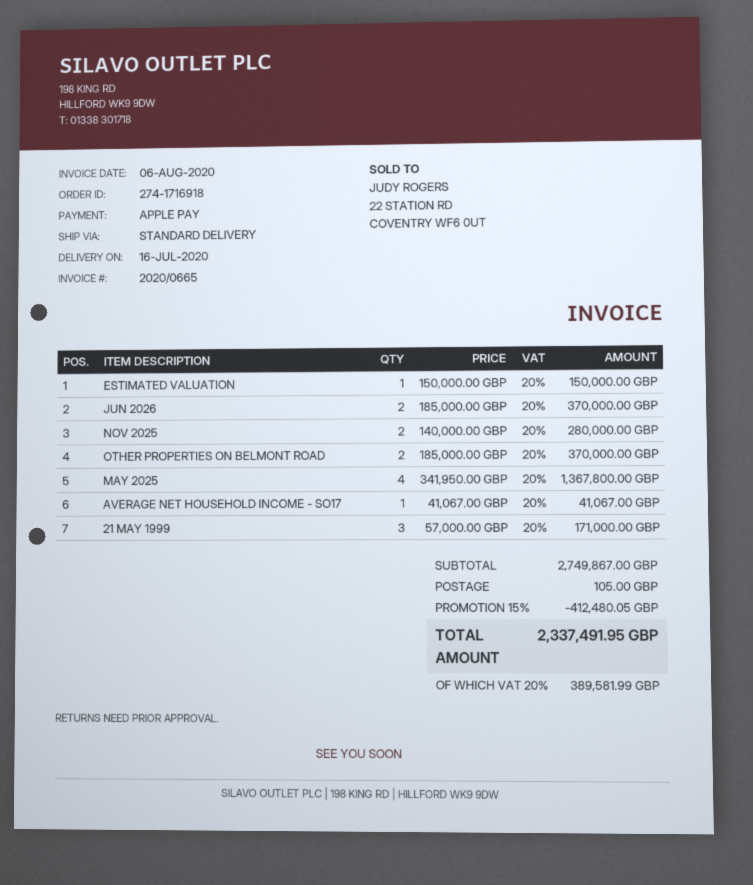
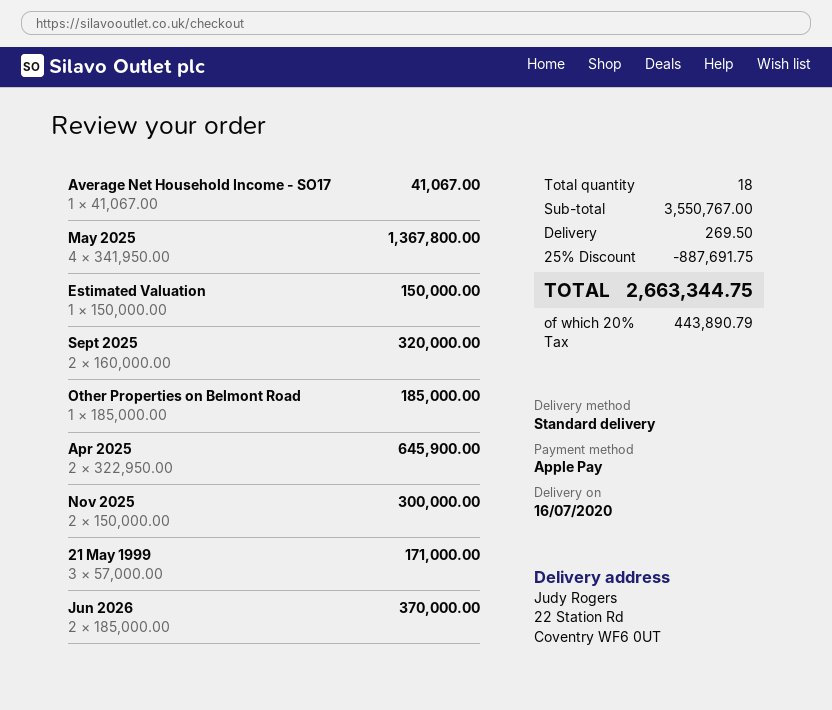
NOV 2025: 2 x 140000.00 = 280000.00 -> 2 x 150000.00 = 300000.00
OTHER PROPERTIES ON BELMONT ROAD: 2 x 185000.00 = 370000.00 -> 1 x 185000.00 = 185000.00
Sept 2025: none -> 2 x 160000.00 = 320000.00
Apr 2025: none -> 2 x 322950.00 = 645900.00
subtotal: 2749867.00 -> 3550767.00
discount: 15% = 412480.05 -> 25% = 887691.75
shipping: 105.00 -> 269.50
tax: 20% = 389581.99 -> 20% = 443890.79
total: 2337491.95 -> 2663344.75

